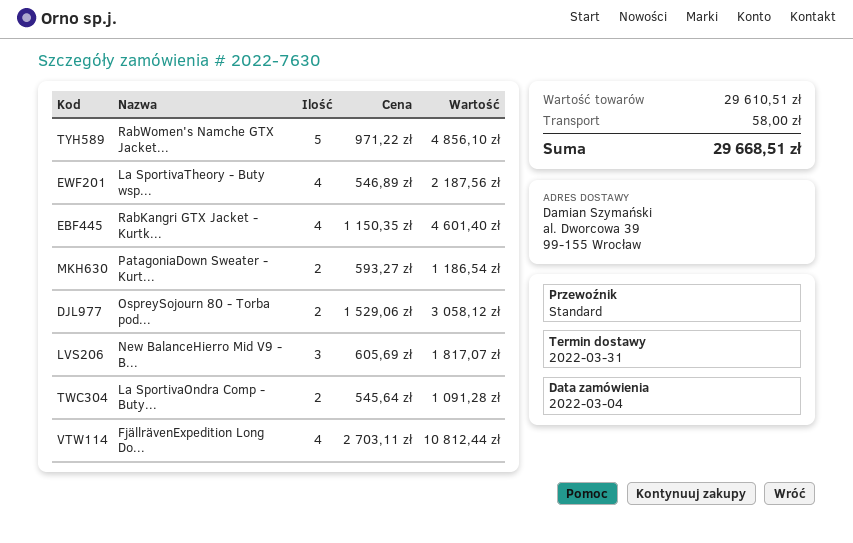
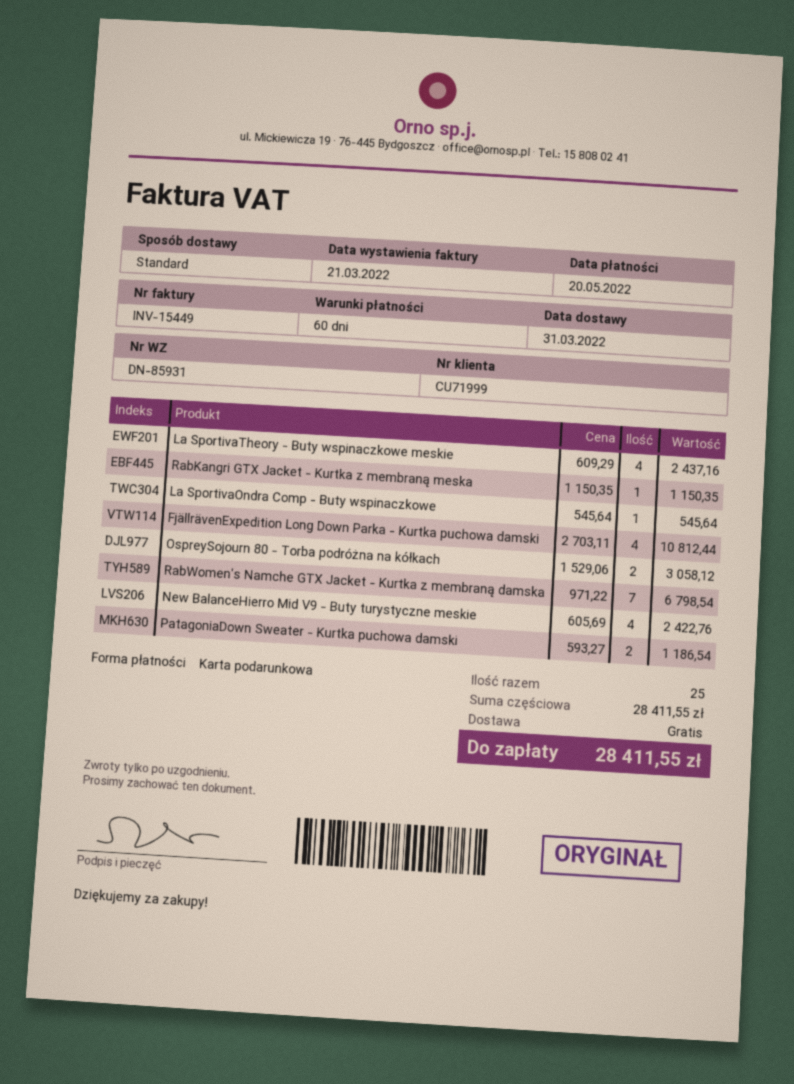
RabWomen's Namche GTX Jacket...: 5 x 971.22 = 4856.10 -> 7 x 971.22 = 6798.54
La SportivaTheory - Buty wsp...: 4 x 546.89 = 2187.56 -> 4 x 609.29 = 2437.16
RabKangri GTX Jacket - Kurtk...: 4 x 1150.35 = 4601.40 -> 1 x 1150.35 = 1150.35
New BalanceHierro Mid V9 - B...: 3 x 605.69 = 1817.07 -> 4 x 605.69 = 2422.76
La SportivaOndra Comp - Buty...: 2 x 545.64 = 1091.28 -> 1 x 545.64 = 545.64
subtotal: 29610.51 -> 28411.55
shipping: 58.00 -> 0.00
total: 29668.51 -> 28411.55

